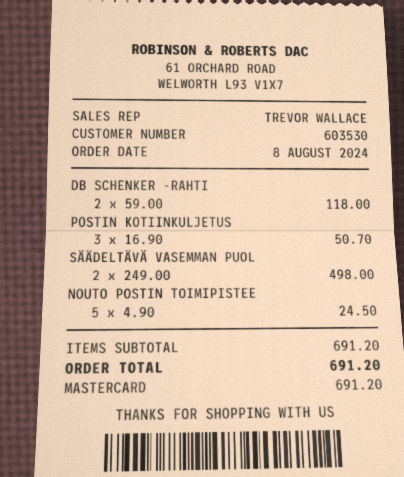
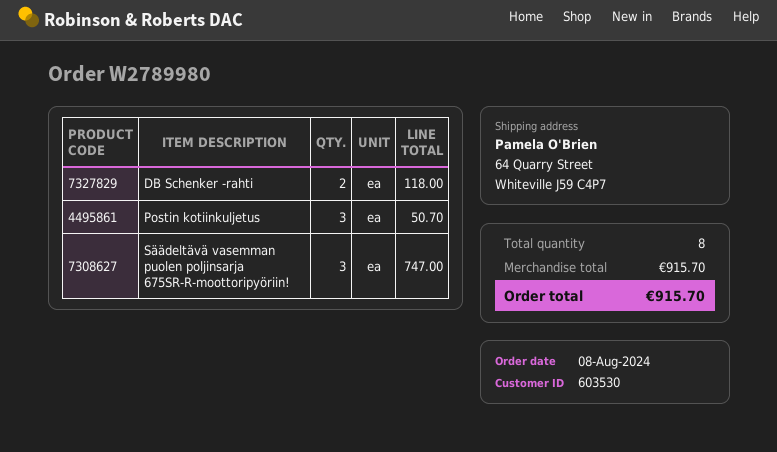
SÄÄDELTÄVÄ VASEMMAN PUOL: 2 for 498.00 -> 3 for 747.00
NOUTO POSTIN TOIMIPISTEE: 5 for 24.50 -> none
subtotal: 691.20 -> 915.70
total: 691.20 -> 915.70

